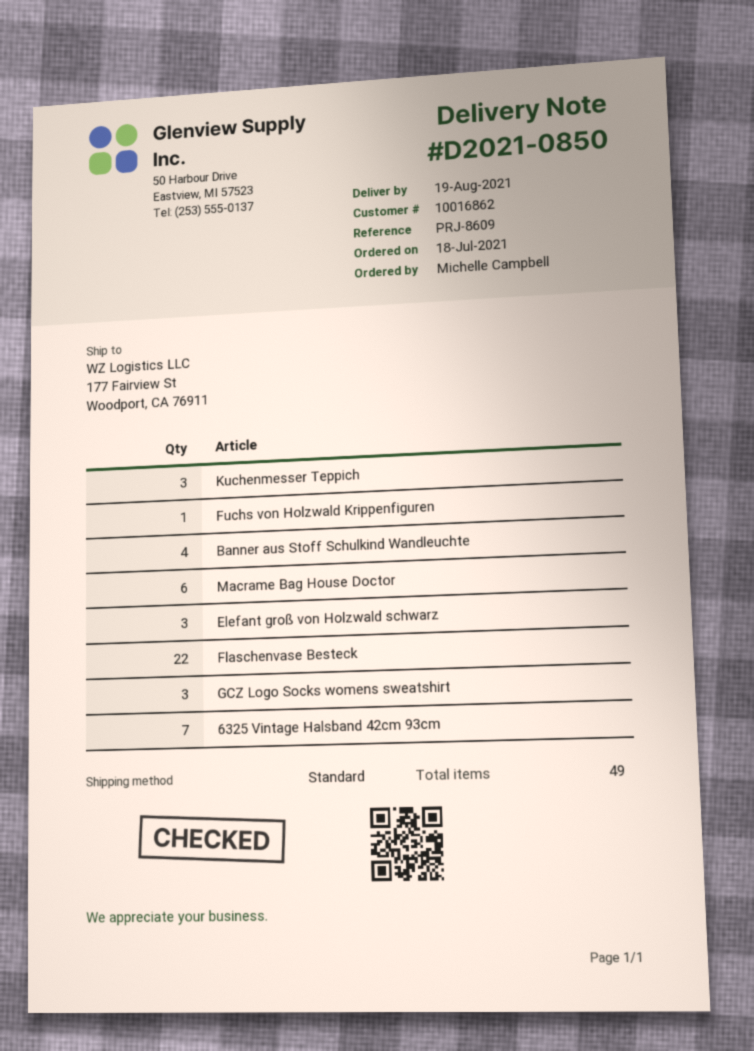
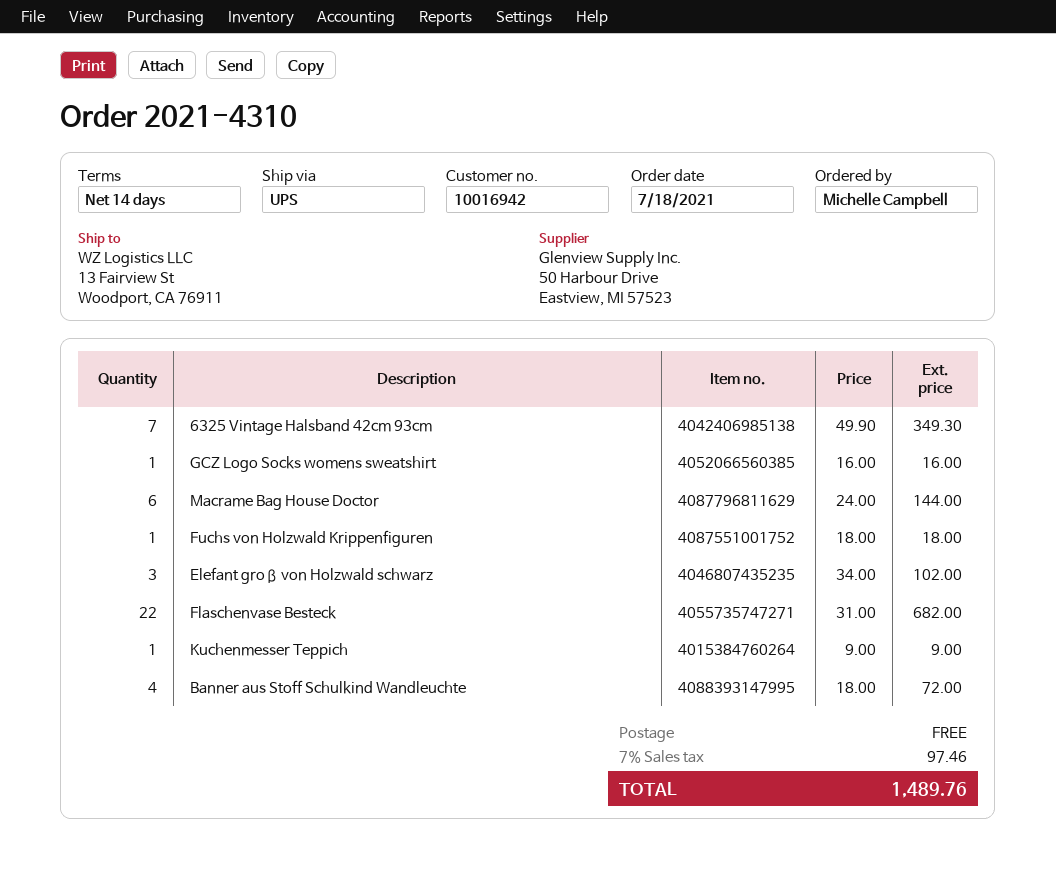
customer number: 10016862 -> 10016942
shipping method: standard -> UPS
ship to: 177 Fairview St, Woodport, CA 76911 -> 13 Fairview St, Woodport, CA 76911
Kuchenmesser Teppich: 3 -> 1
GCZ Logo Socks womens sweatshirt: 3 -> 1

